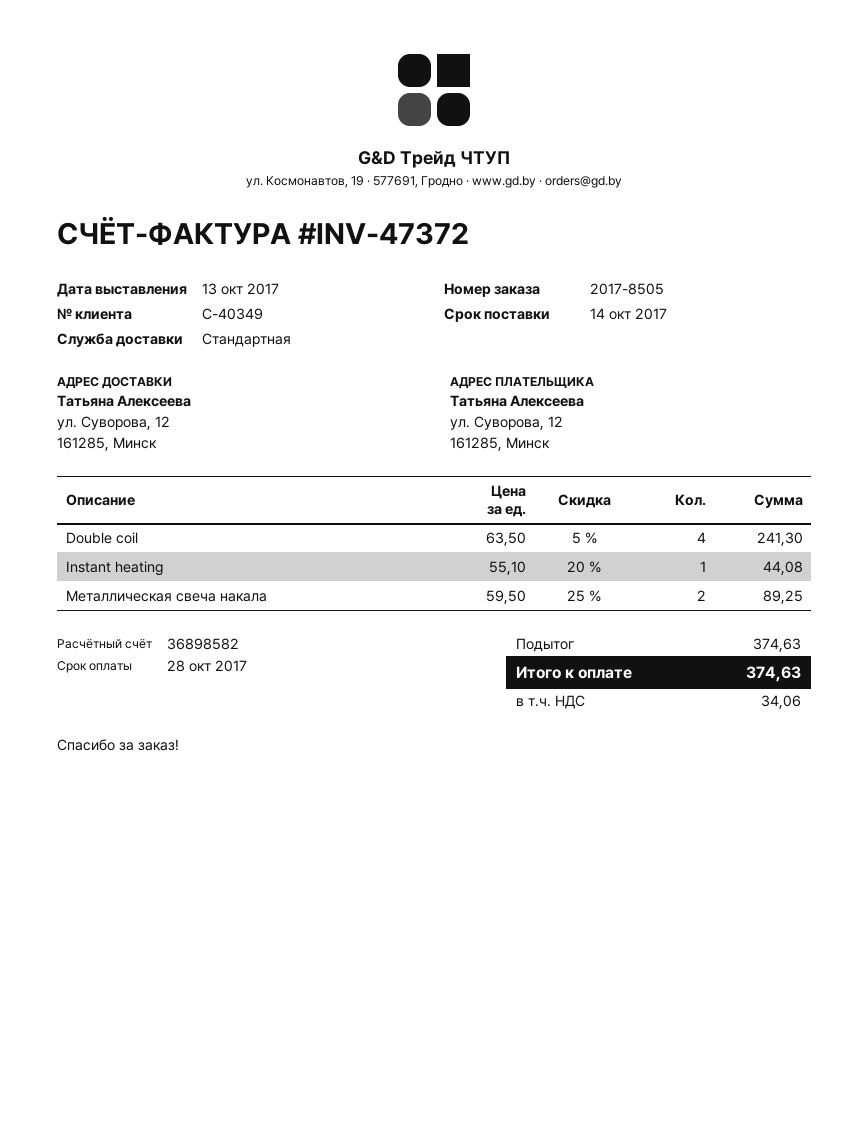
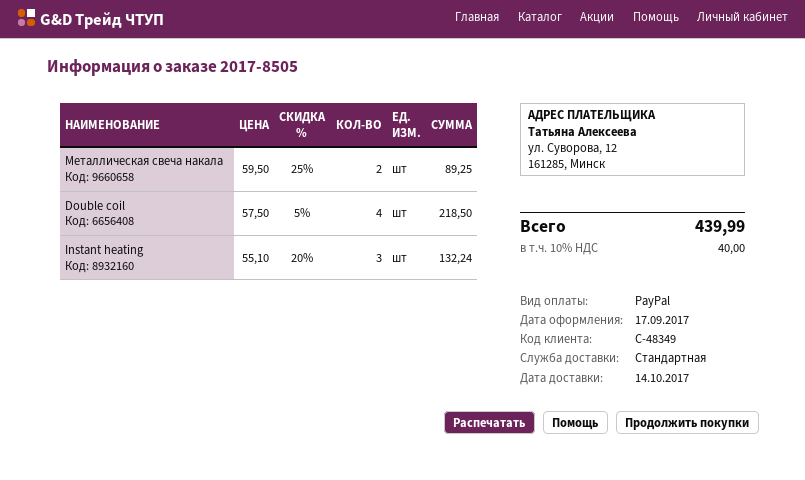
customer number: C-40349 -> C-48349
Double coil: 4 x 63.50 - 5% = 241.30 -> 4 x 57.50 - 5% = 218.50
Instant heating: 1 x 55.10 - 20% = 44.08 -> 3 x 55.10 - 20% = 132.24
tax: 34.06 -> 40.00
total: 374.63 -> 439.99

